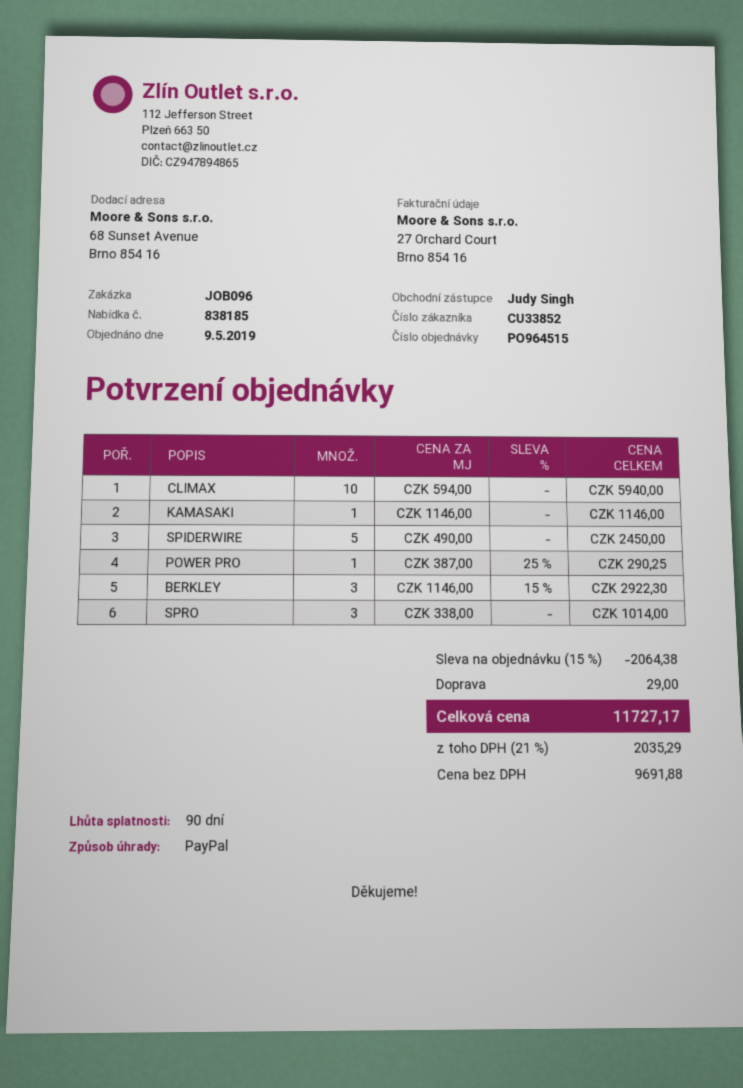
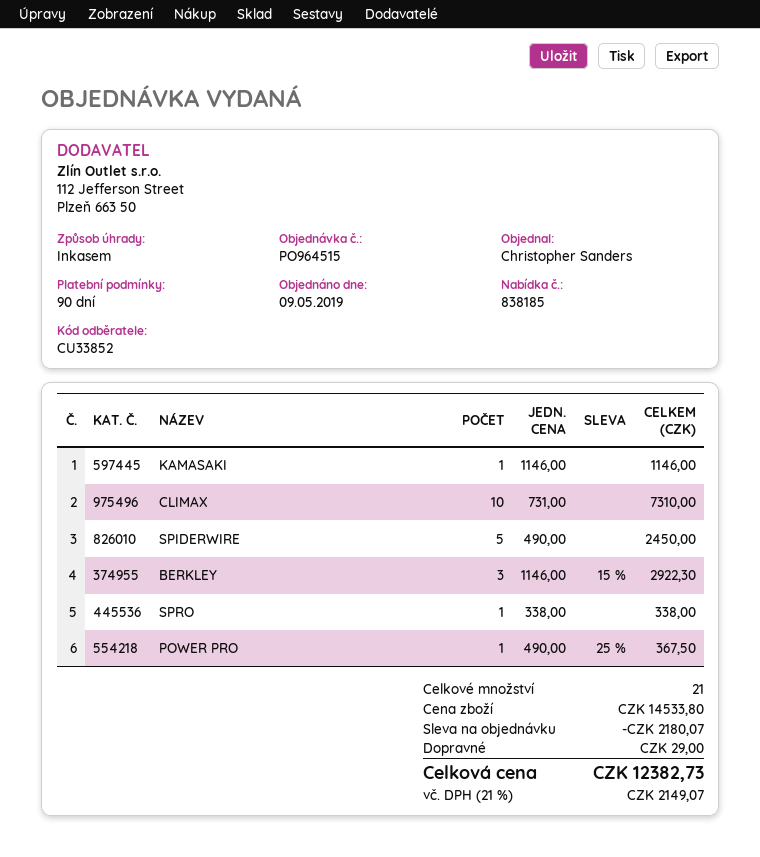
payment method: PayPal -> direct debit
CLIMAX: 10 x 594.00 = 5940.00 -> 10 x 731.00 = 7310.00
POWER PRO: 1 x 387.00 - 25% = 290.25 -> 1 x 490.00 - 25% = 367.50
SPRO: 3 x 338.00 = 1014.00 -> 1 x 338.00 = 338.00
discount: 2064.38 -> 2180.07
tax: 21% = 2035.29 -> 21% = 2149.07
total: 11727.17 -> 12382.73

